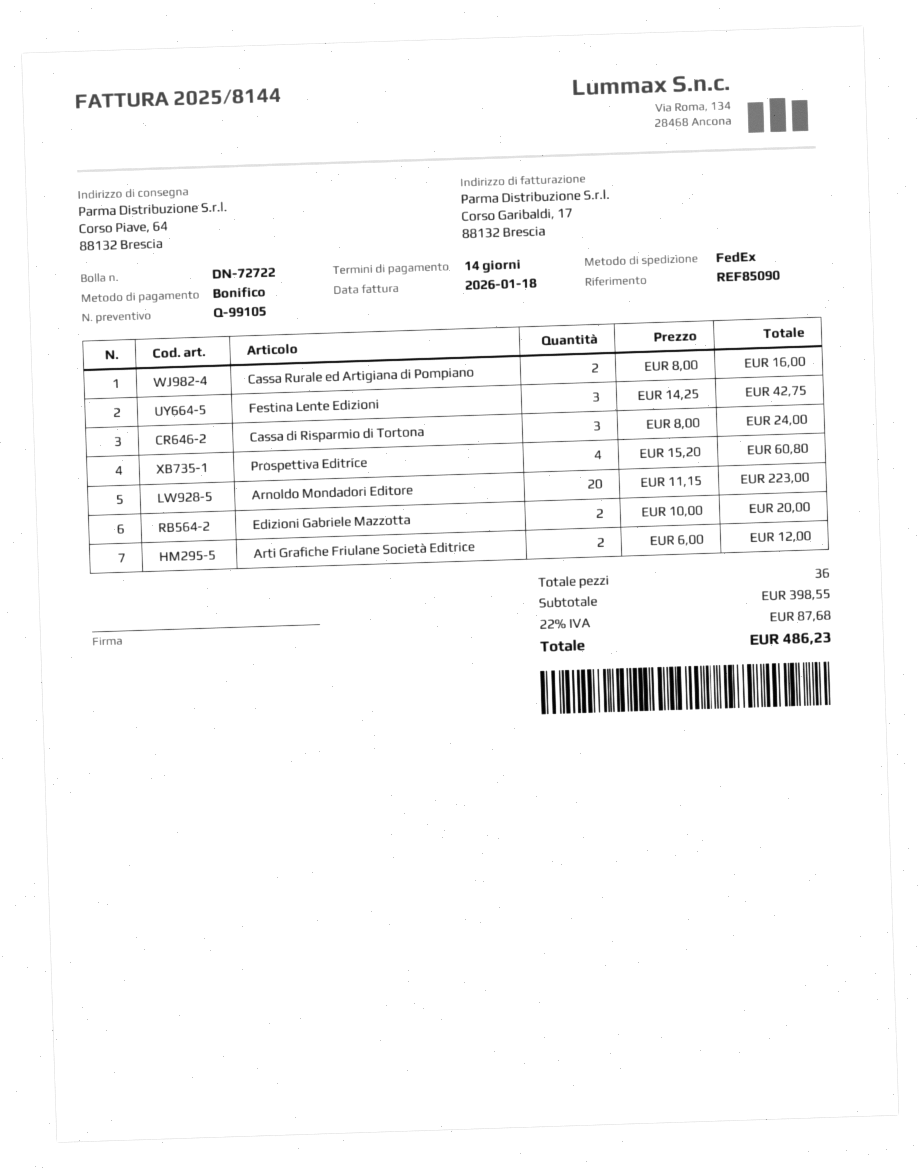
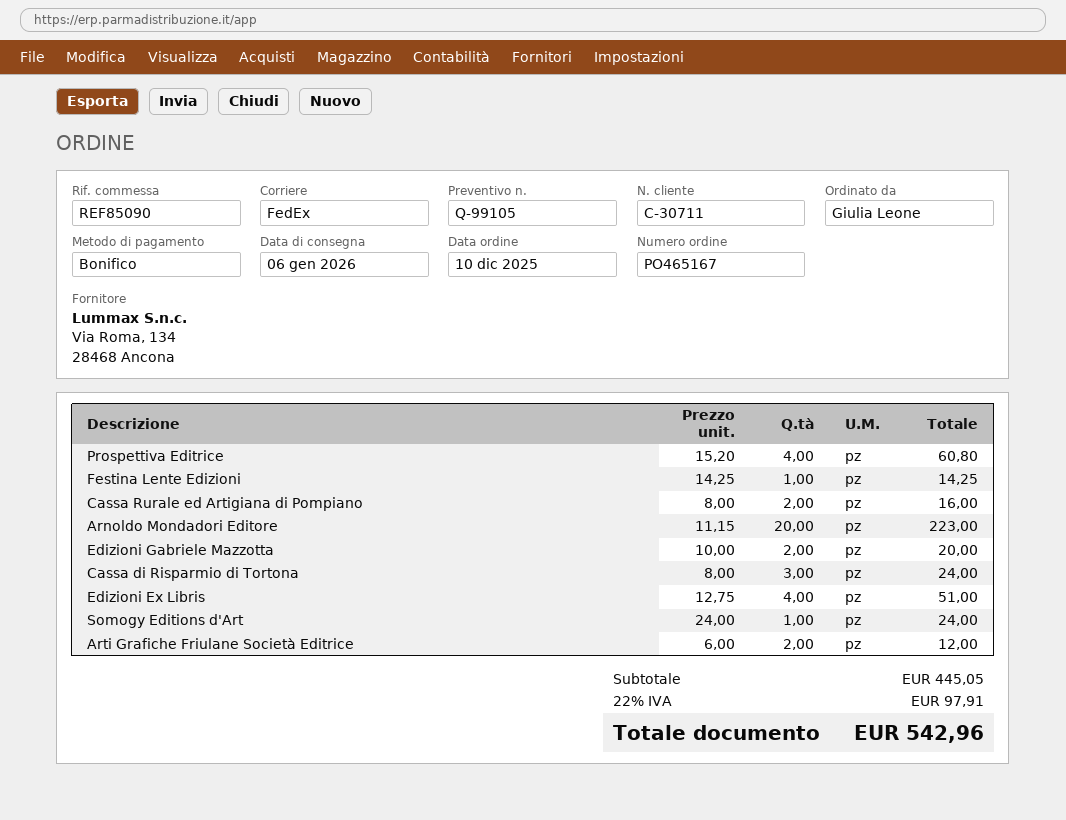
Festina Lente Edizioni: 3 x 14.25 = 42.75 -> 1 x 14.25 = 14.25
Edizioni Ex Libris: none -> 4 x 12.75 = 51.00
Somogy Editions d'Art: none -> 1 x 24.00 = 24.00
subtotal: 398.55 -> 445.05
tax: 22% = 87.68 -> 22% = 97.91
total: 486.23 -> 542.96

